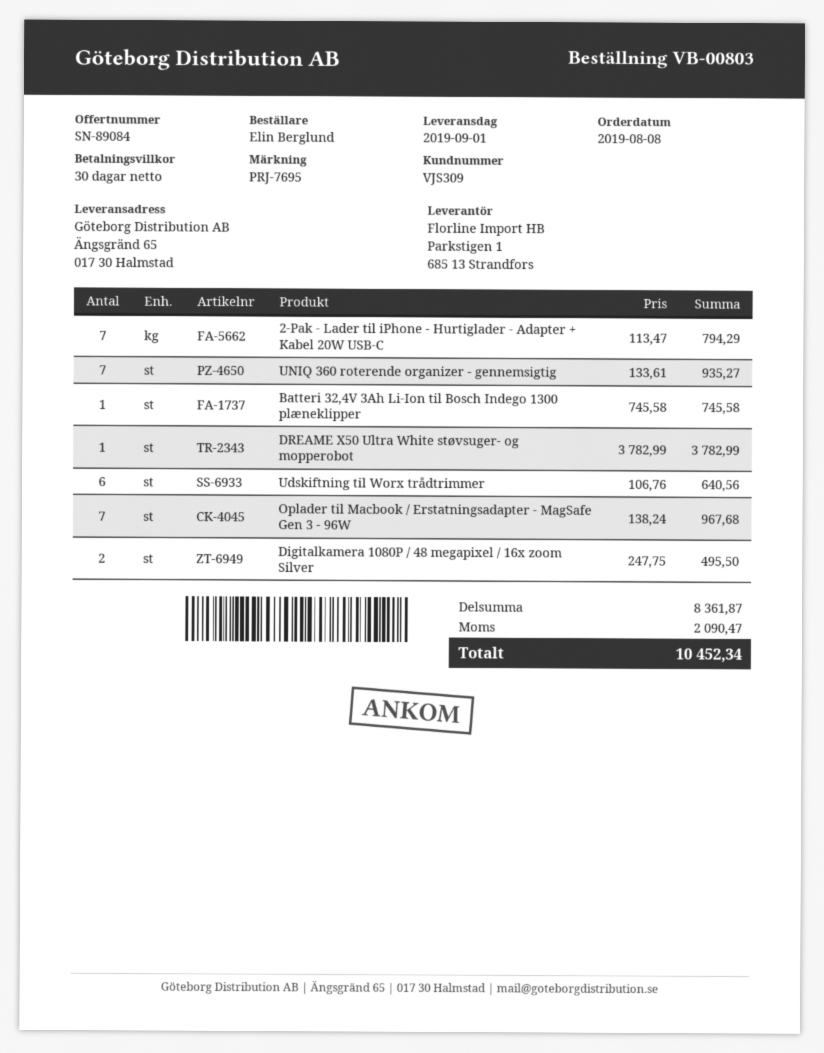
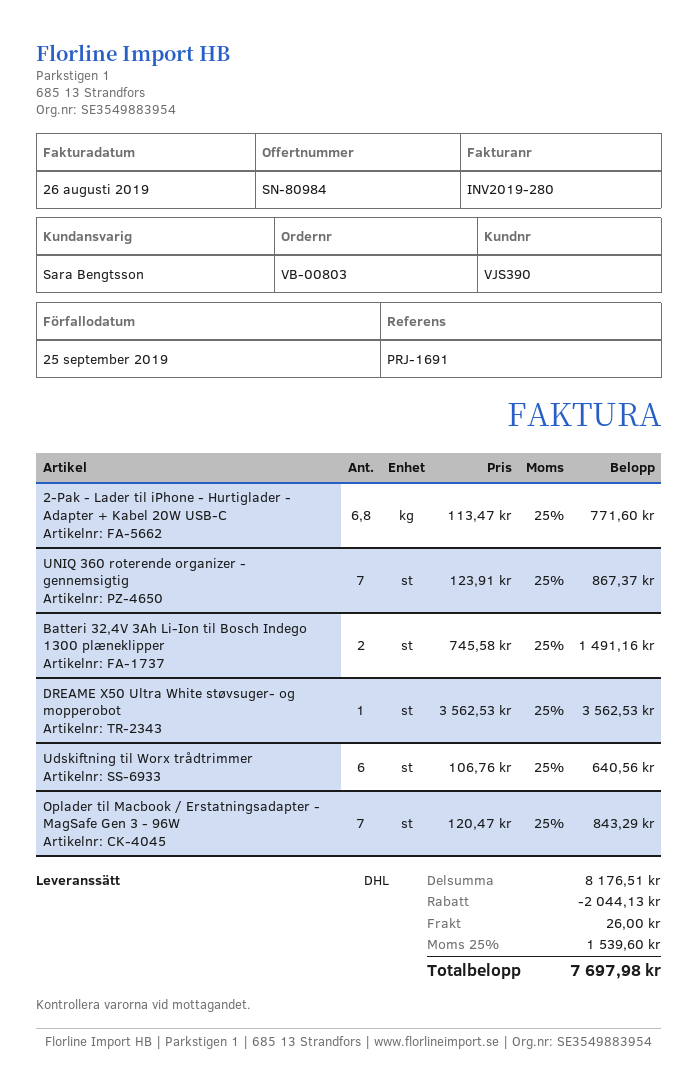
quote number: SN-89084 -> SN-80984
customer number: VJS309 -> VJS390
reference: PRJ-7695 -> PRJ-1691
2-Pak - Lader til iPhone - Hurtiglader - Adapter + Kabel 20W USB-C: 7 x 113.47 = 794.29 -> 6.8 x 113.47 = 771.60
UNIQ 360 roterende organizer - gennemsigtig: 7 x 133.61 = 935.27 -> 7 x 123.91 = 867.37
Batteri 32,4V 3Ah Li-Ion til Bosch Indego 1300 plæneklipper: 1 x 745.58 = 745.58 -> 2 x 745.58 = 1491.16
DREAME X50 Ultra White støvsuger- og mopperobot: 1 x 3782.99 = 3782.99 -> 1 x 3562.53 = 3562.53
Oplader til Macbook / Erstatningsadapter - MagSafe Gen 3 - 96W: 7 x 138.24 = 967.68 -> 7 x 120.47 = 843.29
Digitalkamera 1080P / 48 megapixel / 16x zoom Silver: 2 x 247.75 = 495.50 -> none
subtotal: 8361.87 -> 8176.51
discount: none -> 2044.13
shipping: none -> 26.00
tax: 2090.47 -> 1539.60
total: 10452.34 -> 7697.98

